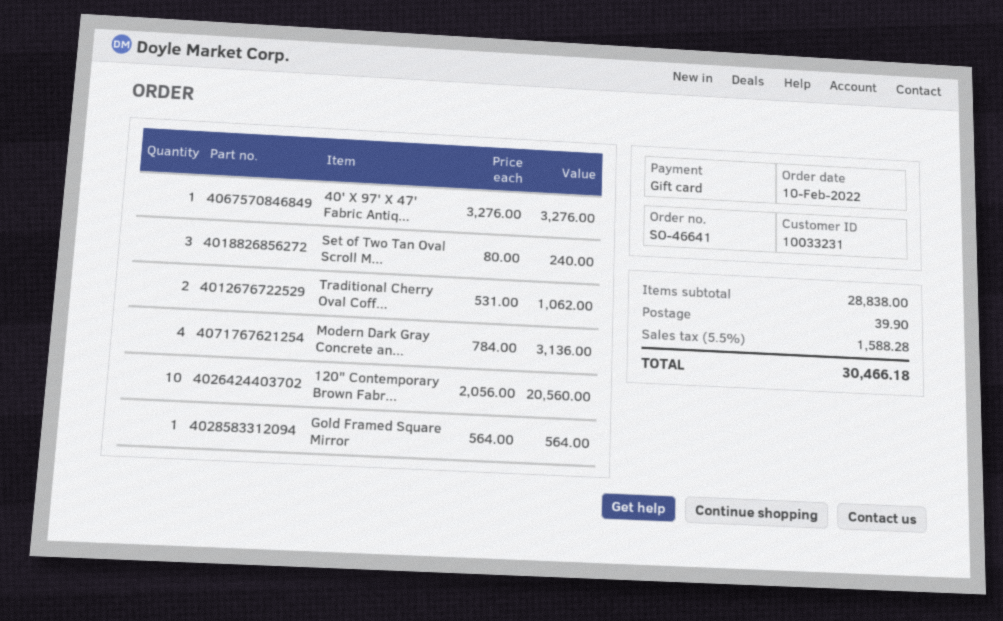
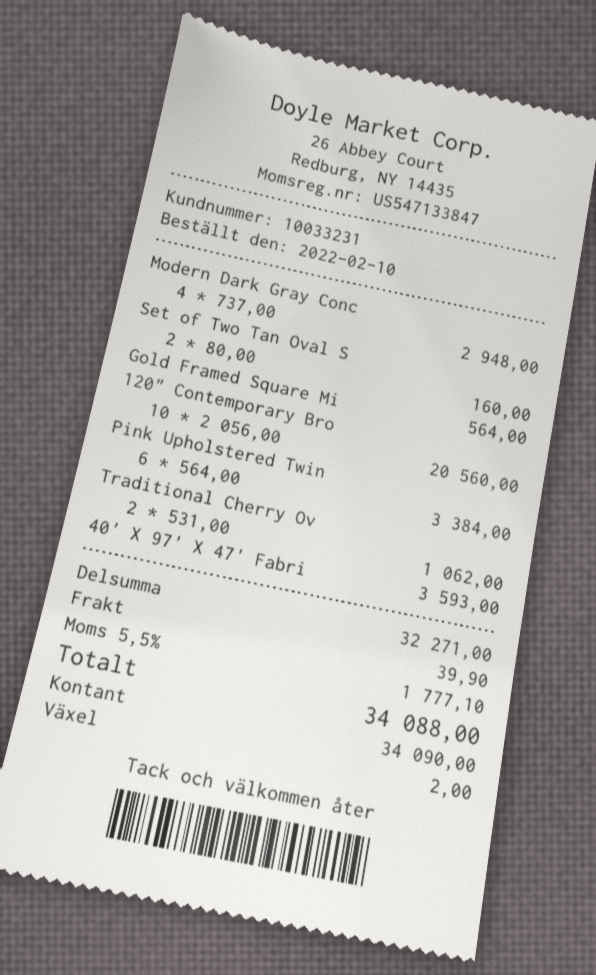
payment method: gift card -> cash
40' X 97' X 47' Fabric Antiq...: 1 x 3276.00 = 3276.00 -> 1 x 3593.00 = 3593.00
Set of Two Tan Oval Scroll M...: 3 x 80.00 = 240.00 -> 2 x 80.00 = 160.00
Modern Dark Gray Concrete an...: 4 x 784.00 = 3136.00 -> 4 x 737.00 = 2948.00
Pink Upholstered Twin: none -> 6 x 564.00 = 3384.00
subtotal: 28838.00 -> 32271.00
tax: 5.5% = 1588.28 -> 5.5% = 1777.10
total: 30466.18 -> 34088.00

